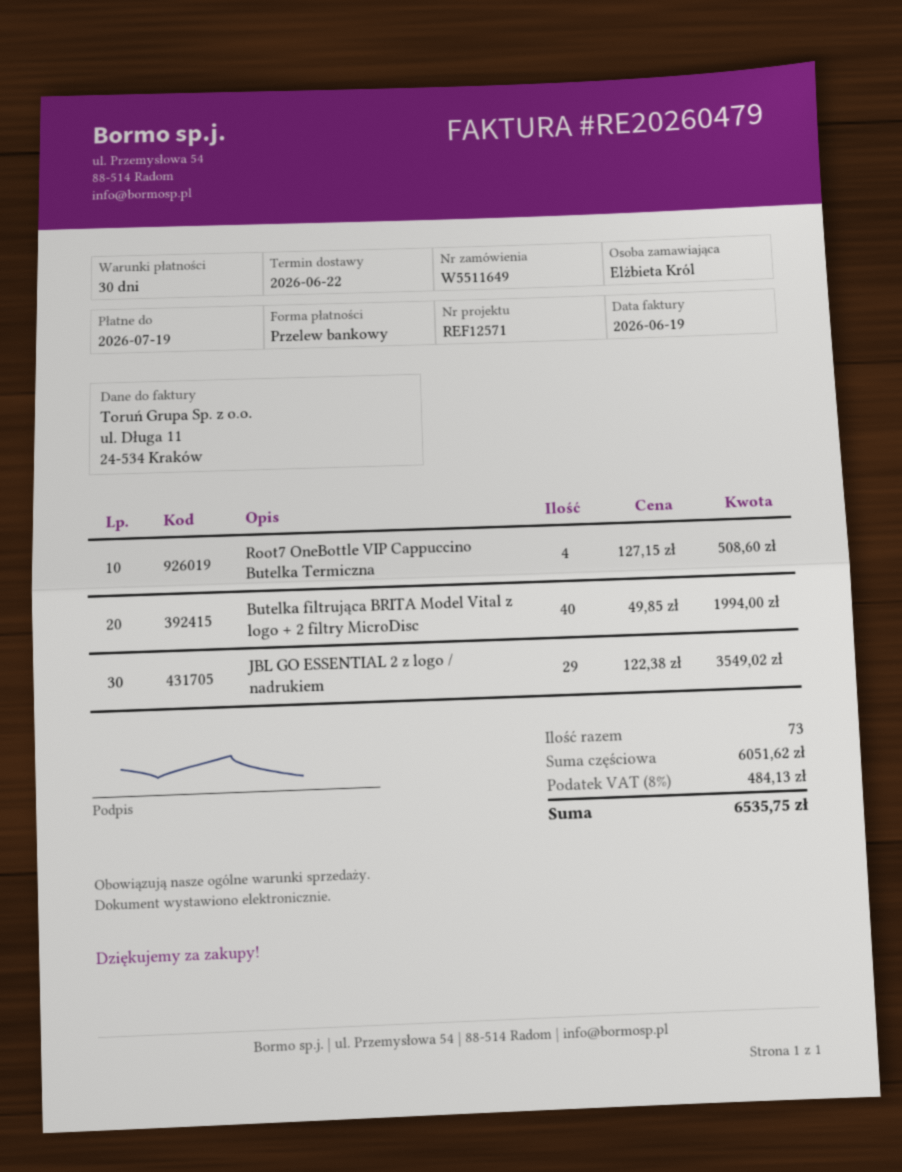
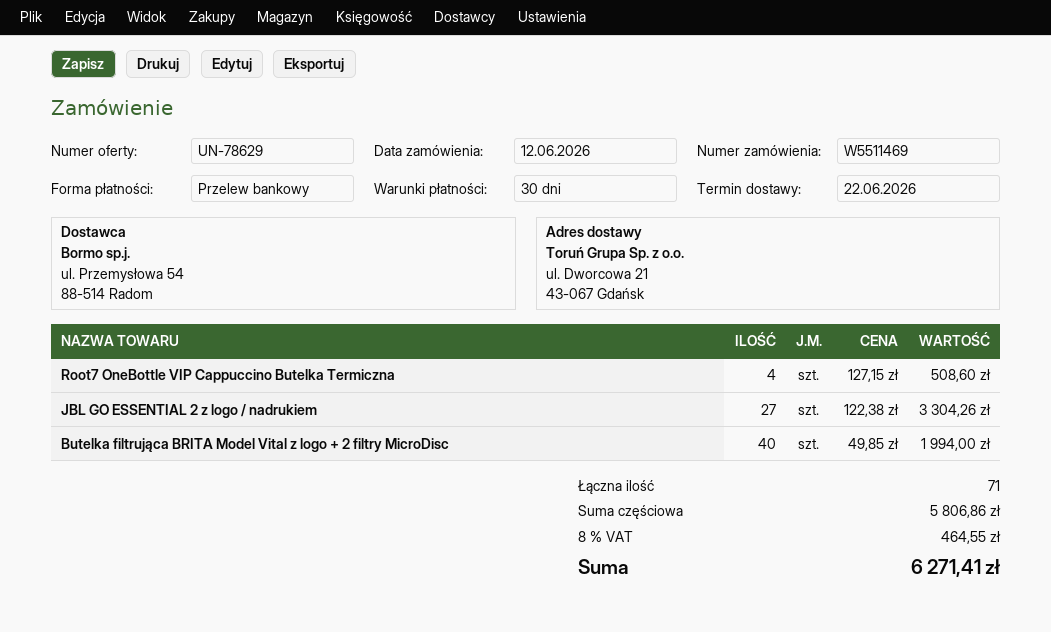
order number: W5511649 -> W5511469
JBL GO ESSENTIAL 2 z logo / nadrukiem: 29 x 122.38 = 3549.02 -> 27 x 122.38 = 3304.26
total quantity: 73 -> 71
subtotal: 6051.62 -> 5806.86
tax: 8% = 484.13 -> 8% = 464.55
total: 6535.75 -> 6271.41

